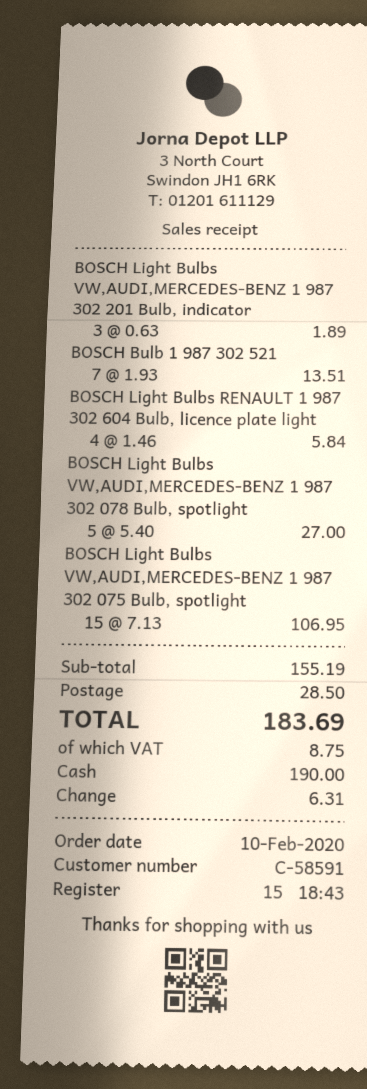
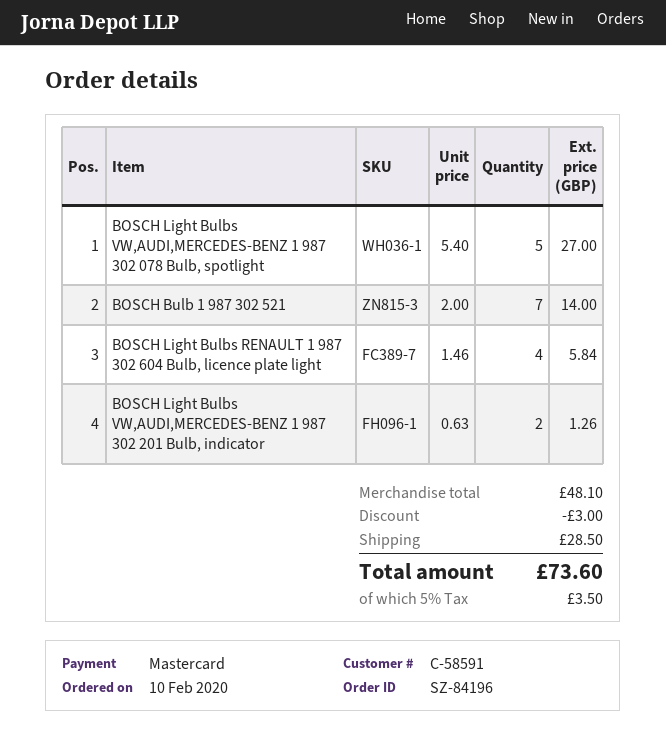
payment method: cash -> Mastercard
BOSCH Light Bulbs VW,AUDI,MERCEDES-BENZ 1 987 302 201 Bulb, indicator: 3 x 0.63 = 1.89 -> 2 x 0.63 = 1.26
BOSCH Bulb 1 987 302 521: 7 x 1.93 = 13.51 -> 7 x 2.00 = 14.00
BOSCH Light Bulbs VW,AUDI,MERCEDES-BENZ 1 987 302 075 Bulb, spotlight: 15 x 7.13 = 106.95 -> none
subtotal: 155.19 -> 48.10
discount: none -> 3.00
tax: 8.75 -> 3.50
total: 183.69 -> 73.60

